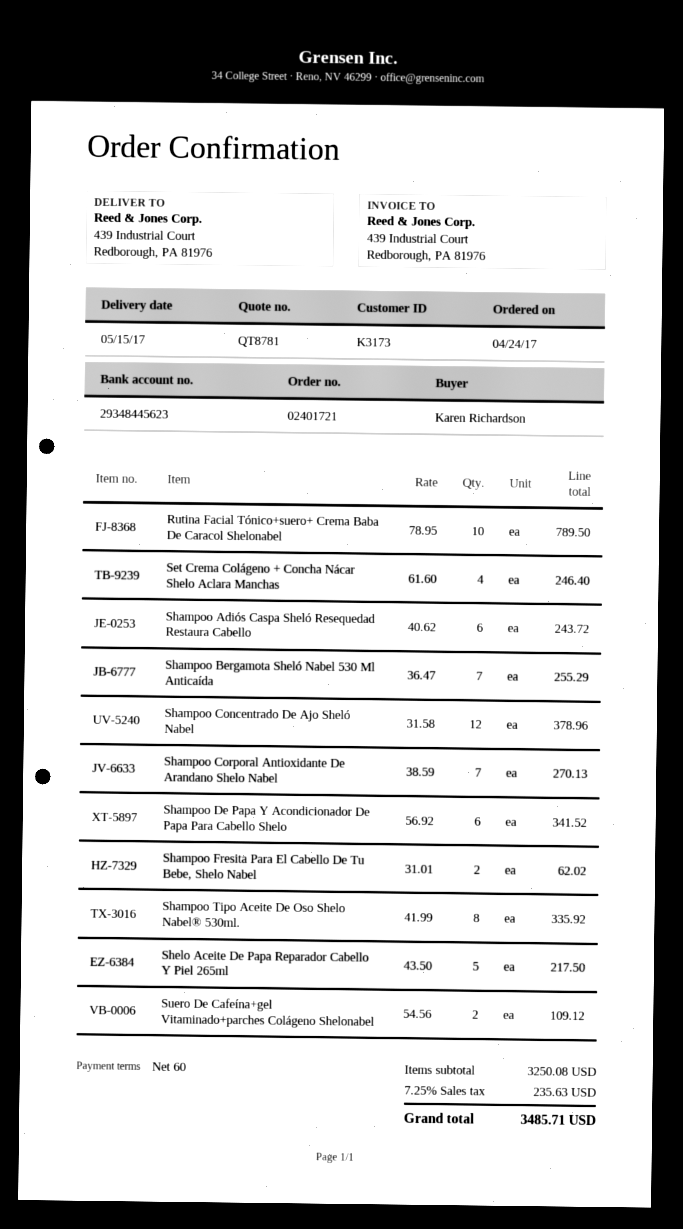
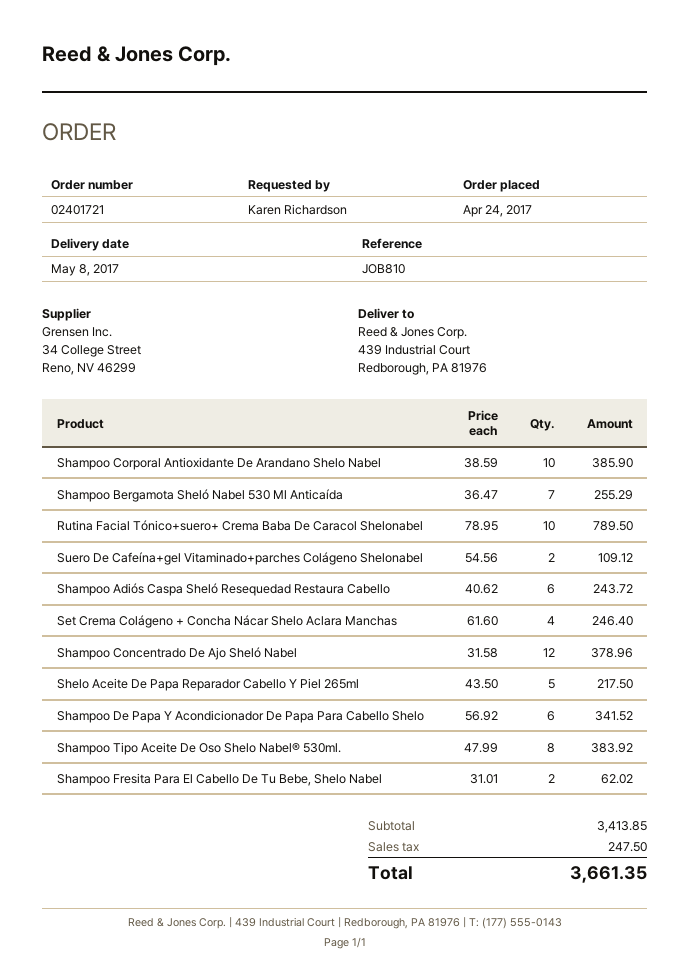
delivery date: 2017-05-15 -> 2017-05-08
Shampoo Corporal Antioxidante De Arandano Shelo Nabel: 7 x 38.59 = 270.13 -> 10 x 38.59 = 385.90
Shampoo Tipo Aceite De Oso Shelo Nabel® 530ml.: 8 x 41.99 = 335.92 -> 8 x 47.99 = 383.92
subtotal: 3250.08 -> 3413.85
tax: 235.63 -> 247.50
total: 3485.71 -> 3661.35

